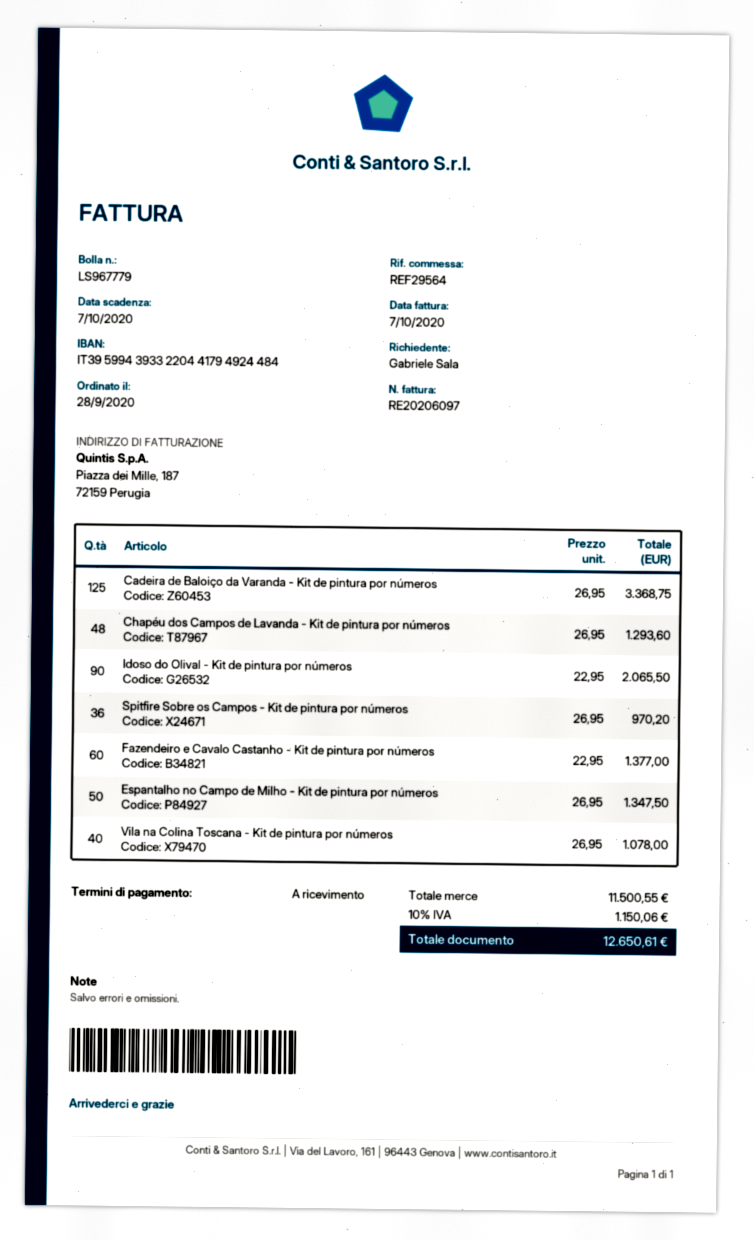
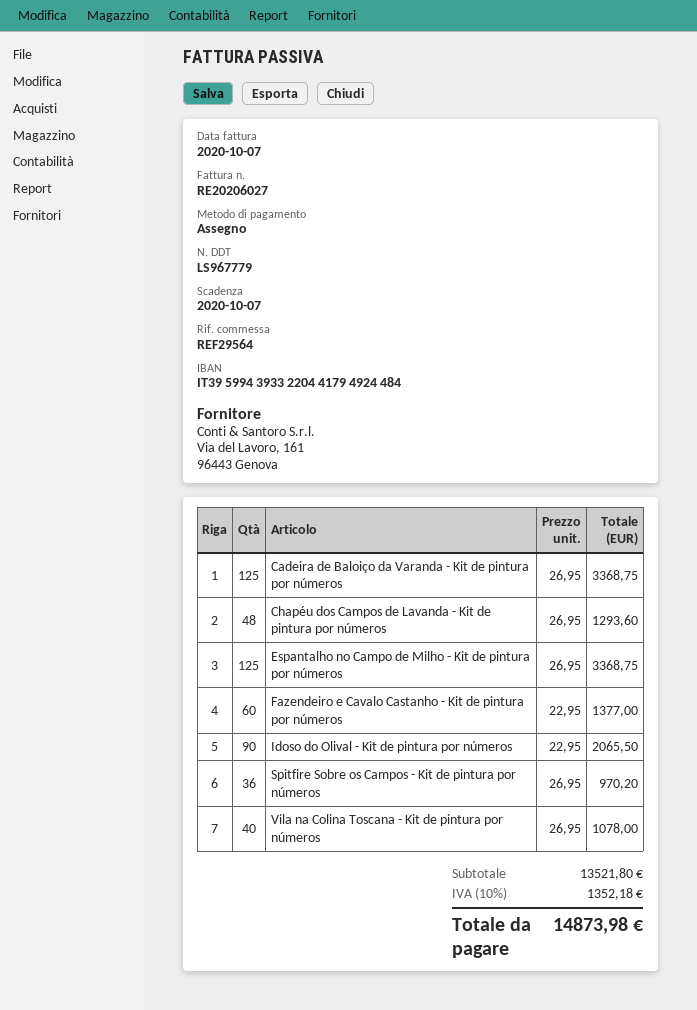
invoice number: RE20206097 -> RE20206027
Espantalho no Campo de Milho - Kit de pintura por números: 50 x 26.95 = 1347.50 -> 125 x 26.95 = 3368.75
subtotal: 11500.55 -> 13521.80
tax: 10% = 1150.06 -> 10% = 1352.18
total: 12650.61 -> 14873.98

